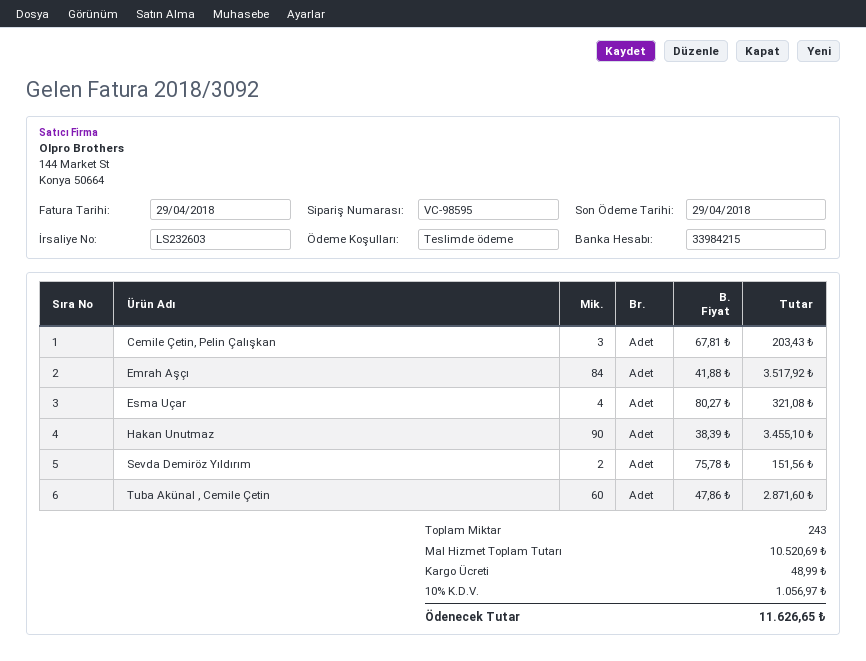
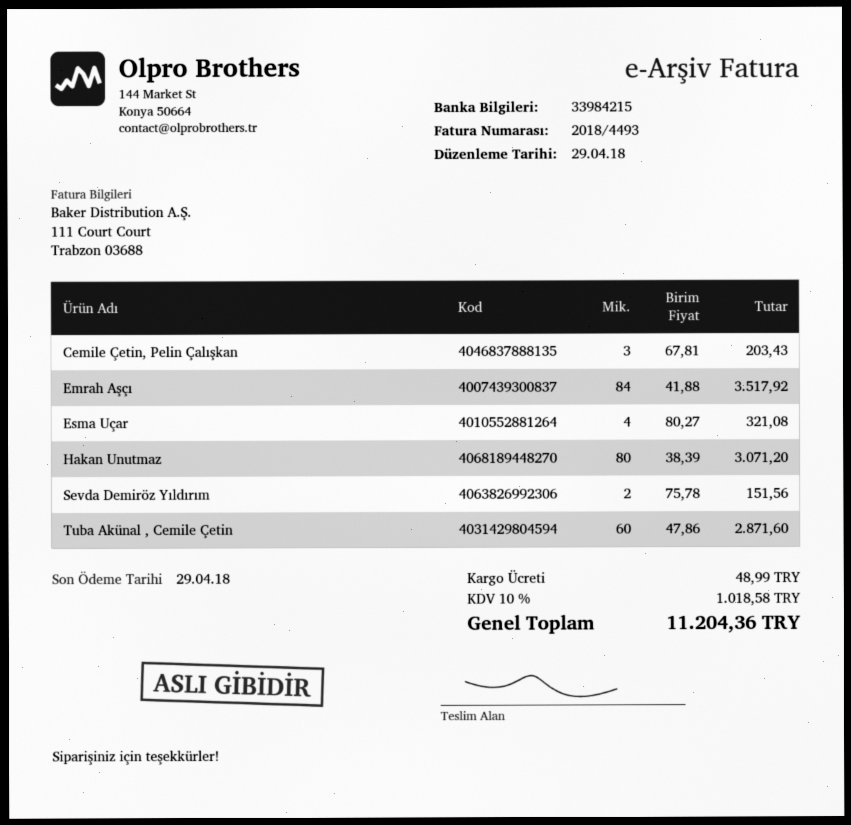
invoice number: 2018/3092 -> 2018/4493
Hakan Unutmaz: 90 x 38.39 = 3455.10 -> 80 x 38.39 = 3071.20
tax: 10% = 1056.97 -> 10% = 1018.58
total: 11626.65 -> 11204.36

